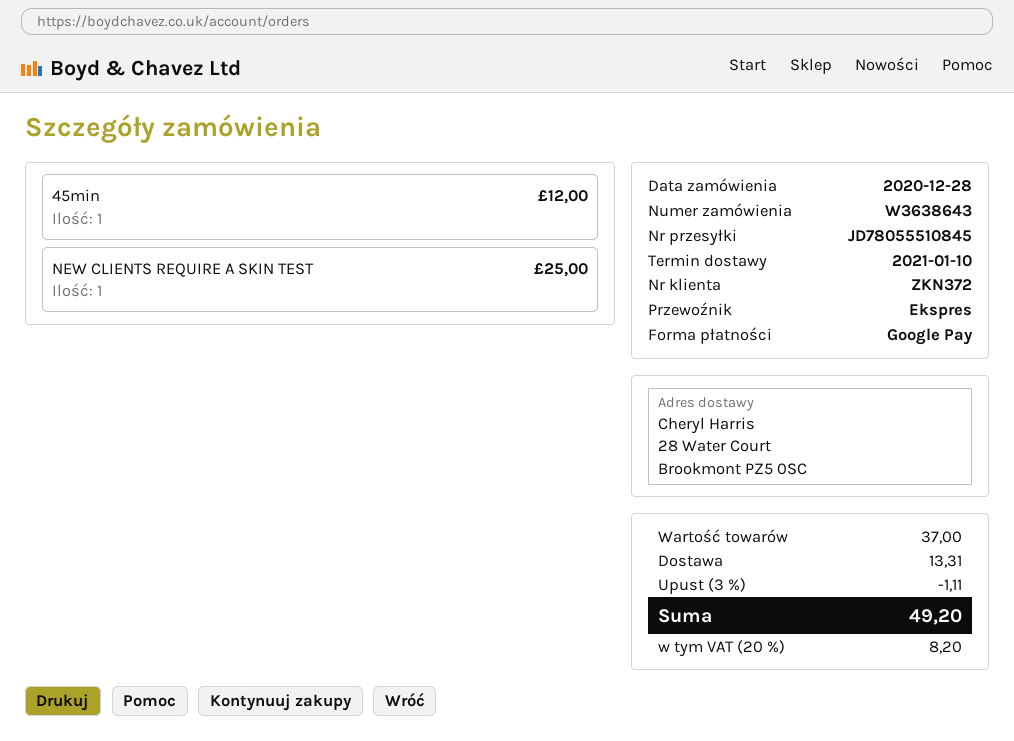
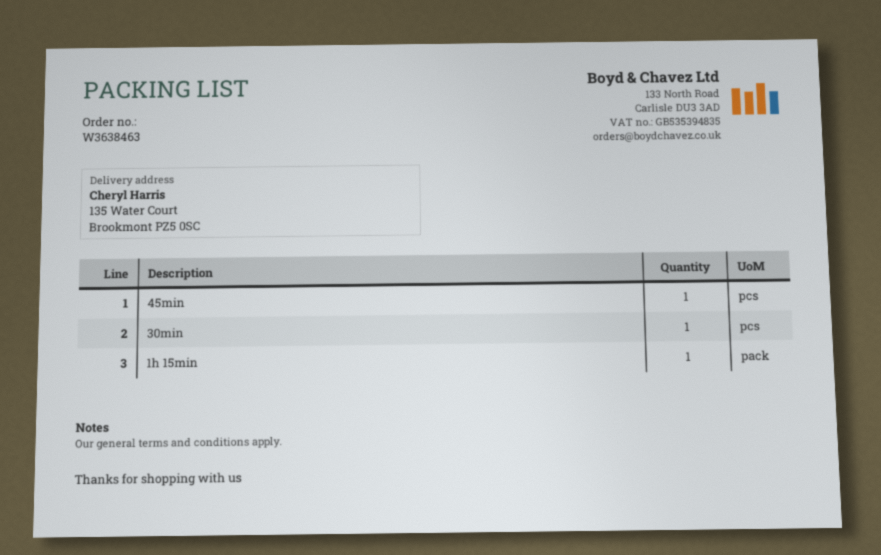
order number: W3638643 -> W3638463
ship to: 28 Water Court, Brookmont PZ5 0SC -> 135 Water Court, Brookmont PZ5 0SC
NEW CLIENTS REQUIRE A SKIN TEST: 1 -> none
30min: none -> 1
1h 15min: none -> 1

